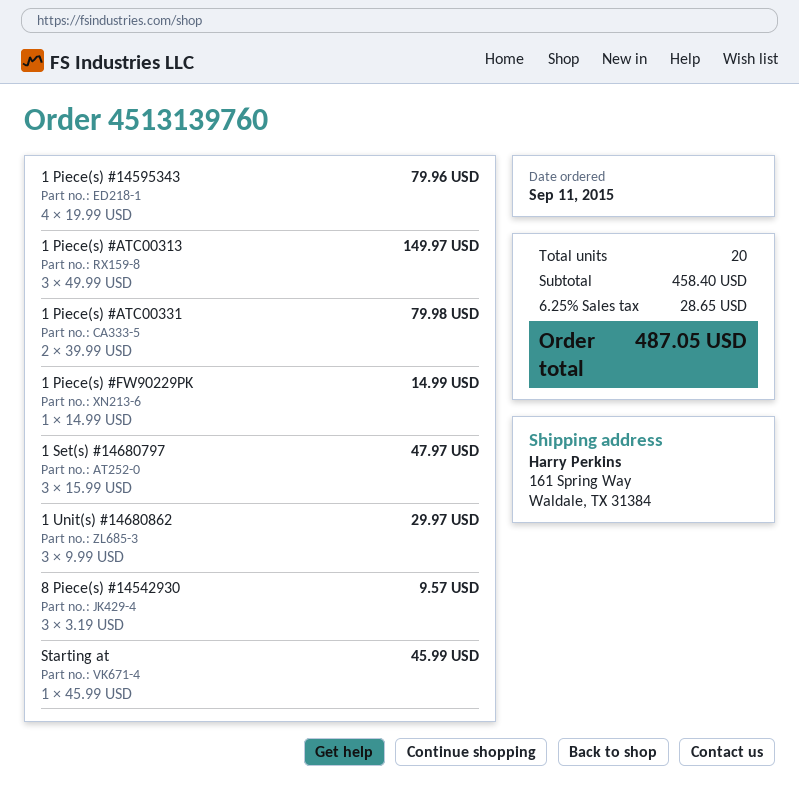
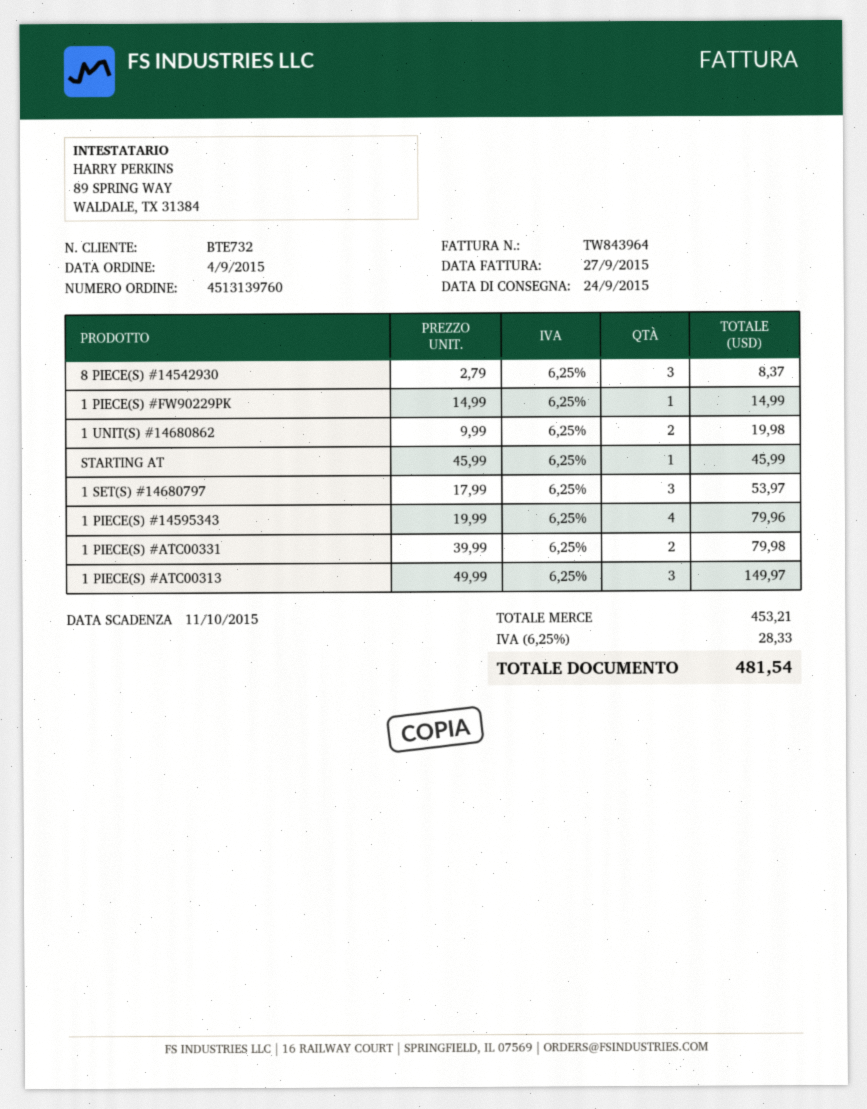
order date: 2015-09-11 -> 2015-09-04
1 Set(s) #14680797: 3 x 15.99 = 47.97 -> 3 x 17.99 = 53.97
1 Unit(s) #14680862: 3 x 9.99 = 29.97 -> 2 x 9.99 = 19.98
8 Piece(s) #14542930: 3 x 3.19 = 9.57 -> 3 x 2.79 = 8.37
subtotal: 458.40 -> 453.21
tax: 6.25% = 28.65 -> 6.25% = 28.33
total: 487.05 -> 481.54

